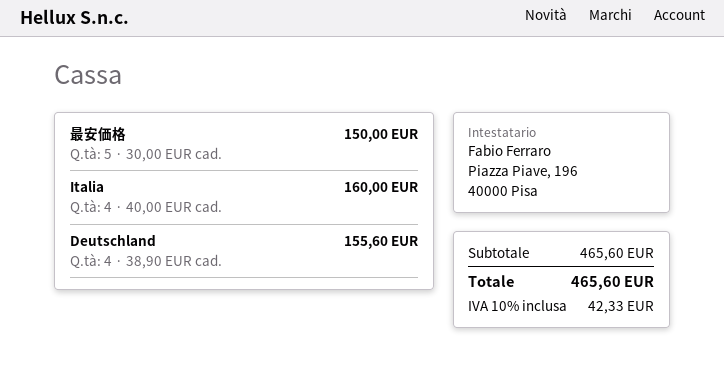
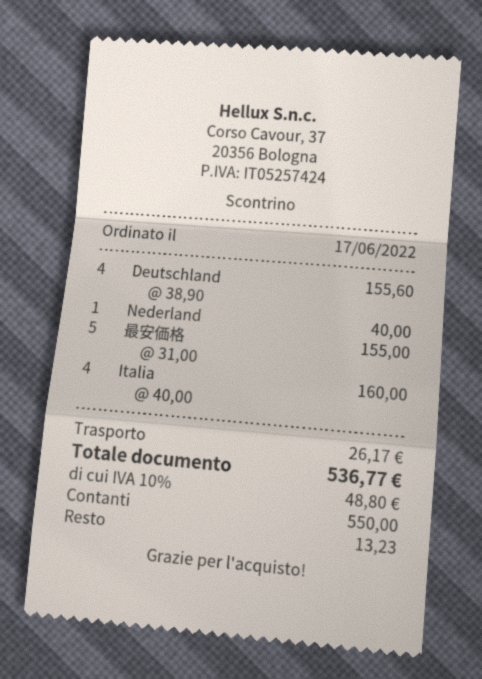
最安価格: 5 x 30.00 = 150.00 -> 5 x 31.00 = 155.00
Nederland: none -> 1 x 40.00 = 40.00
shipping: none -> 26.17
tax: 10% = 42.33 -> 10% = 48.80
total: 465.60 -> 536.77

